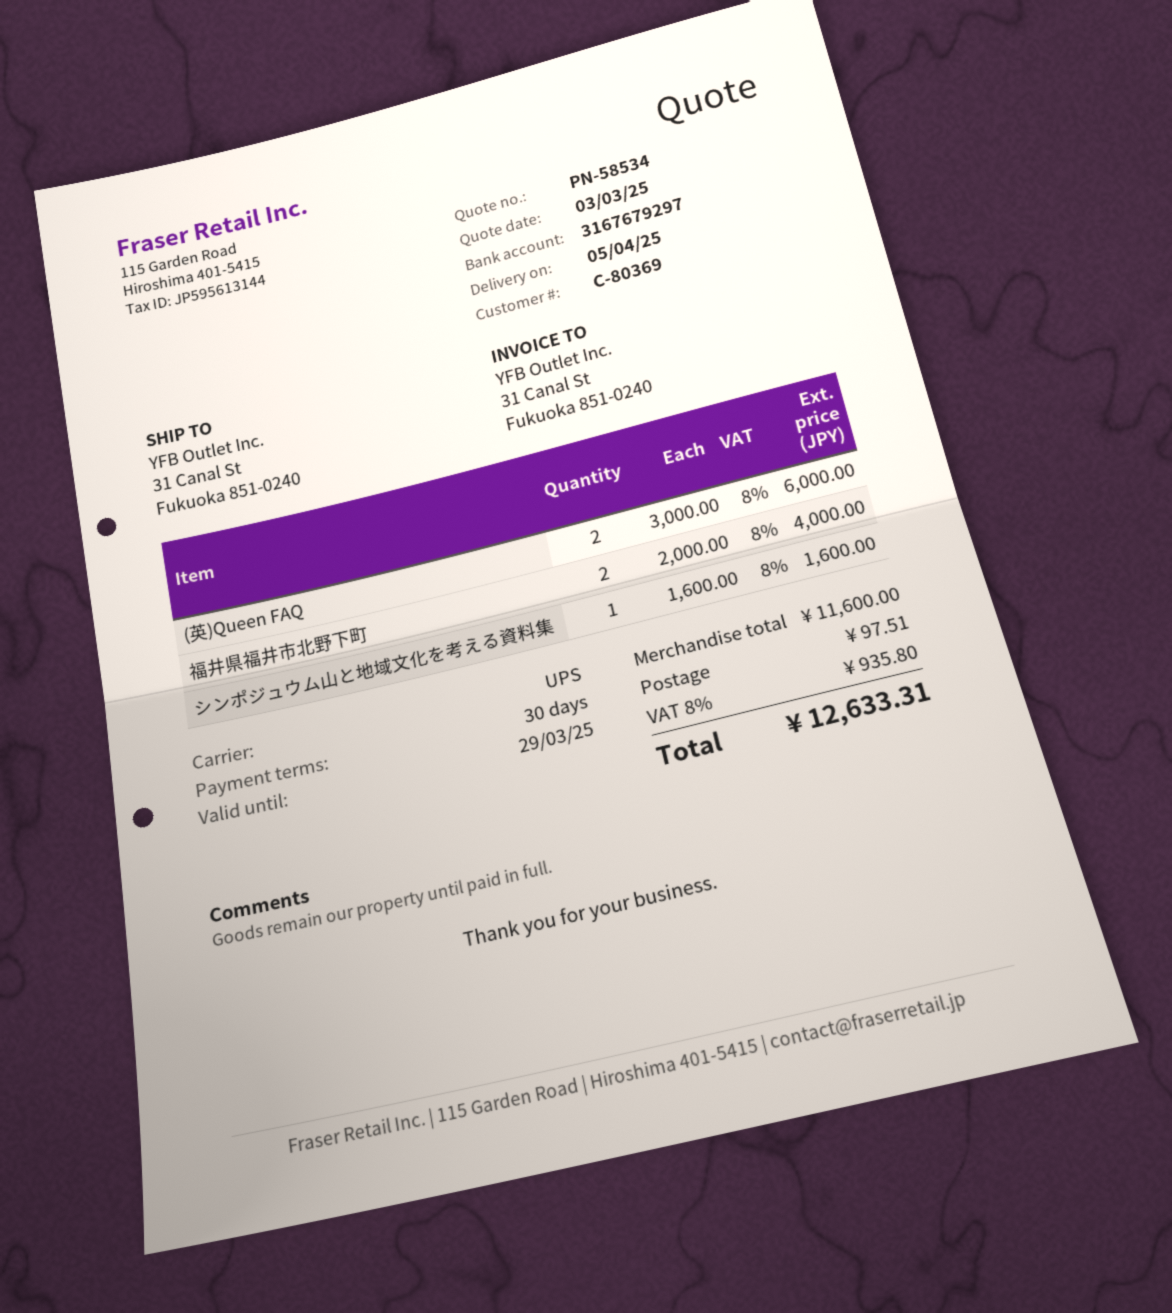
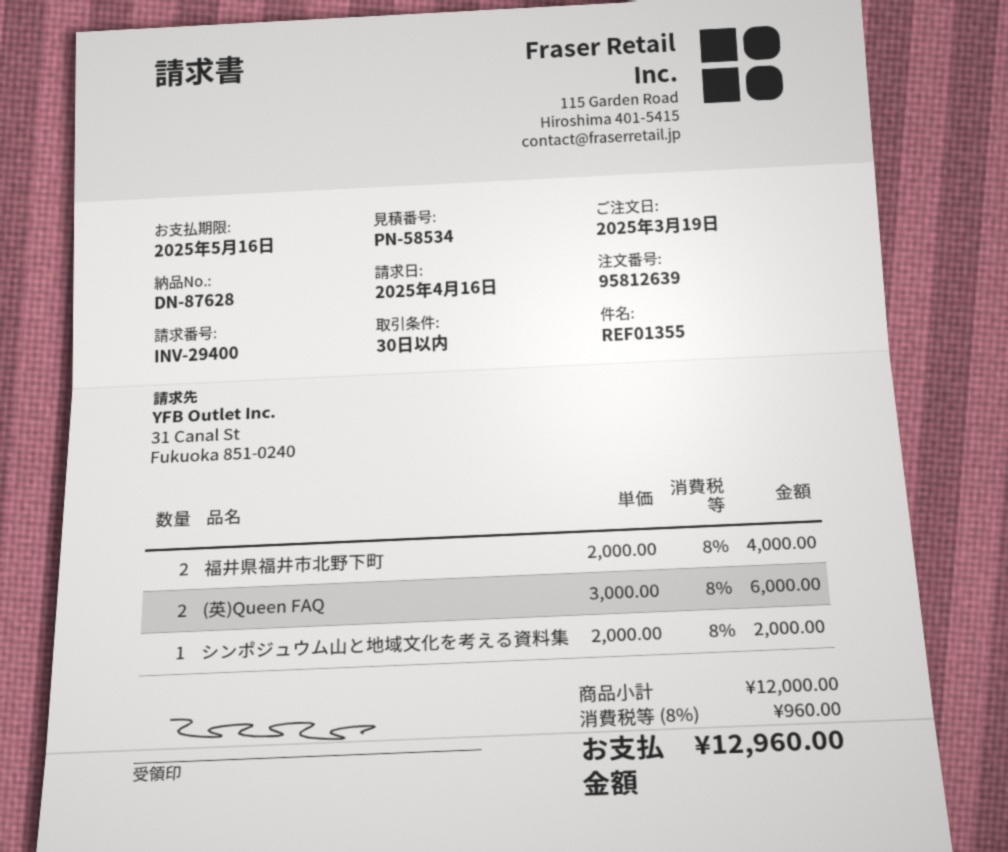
シンポジュウム山と地域文化を考える資料集: 1 x 1600.00 = 1600.00 -> 1 x 2000.00 = 2000.00
subtotal: 11600.00 -> 12000.00
shipping: 97.51 -> none
tax: 8% = 935.80 -> 8% = 960.00
total: 12633.31 -> 12960.00

